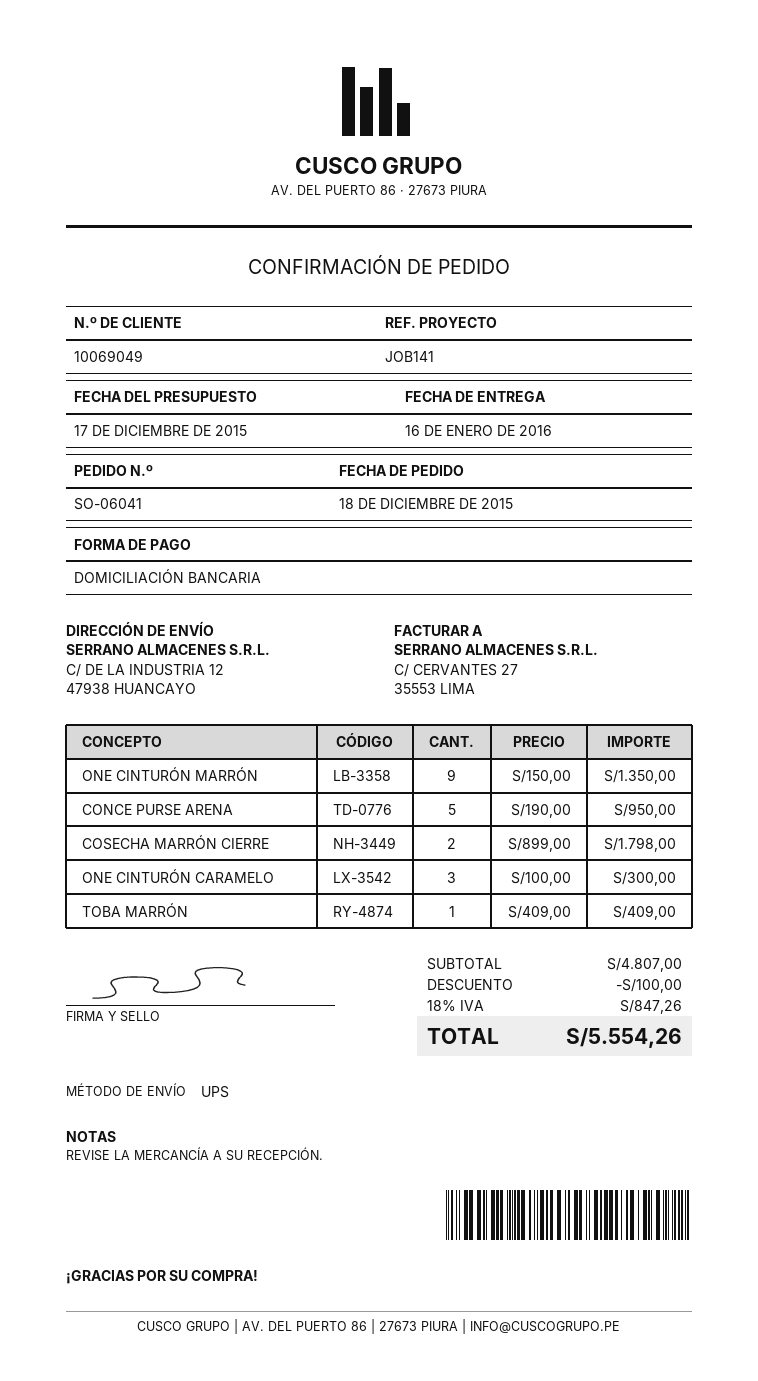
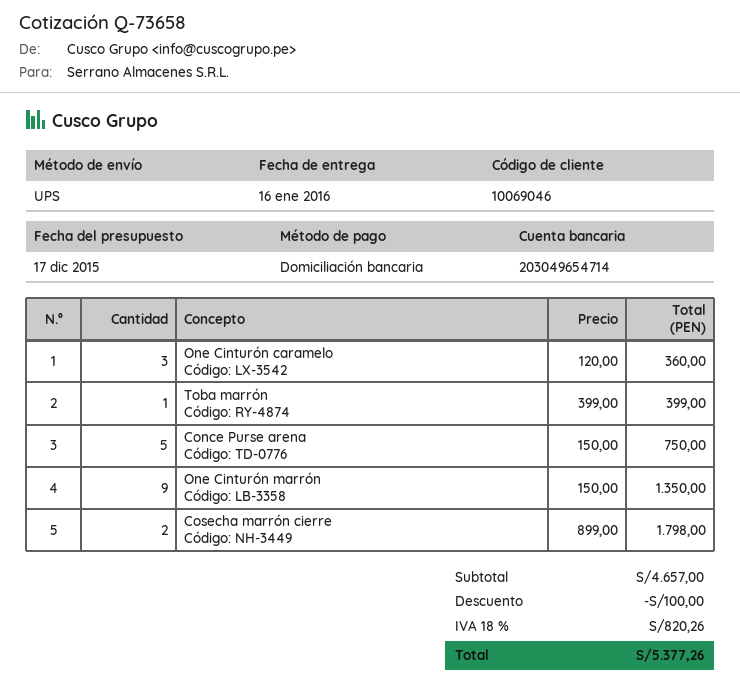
customer number: 10069049 -> 10069046
CONCE PURSE ARENA: 5 x 190.00 = 950.00 -> 5 x 150.00 = 750.00
ONE CINTURÓN CARAMELO: 3 x 100.00 = 300.00 -> 3 x 120.00 = 360.00
TOBA MARRÓN: 1 x 409.00 = 409.00 -> 1 x 399.00 = 399.00
subtotal: 4807.00 -> 4657.00
tax: 18% = 847.26 -> 18% = 820.26
total: 5554.26 -> 5377.26

